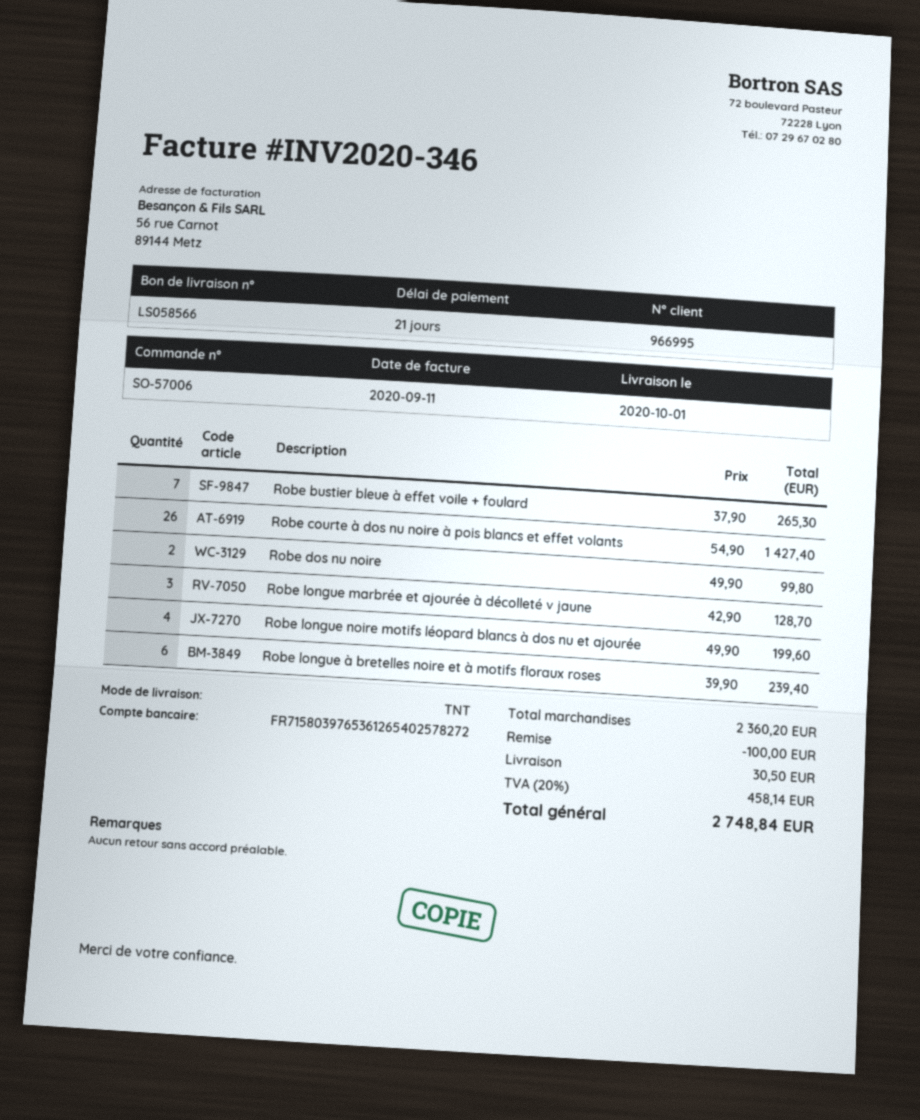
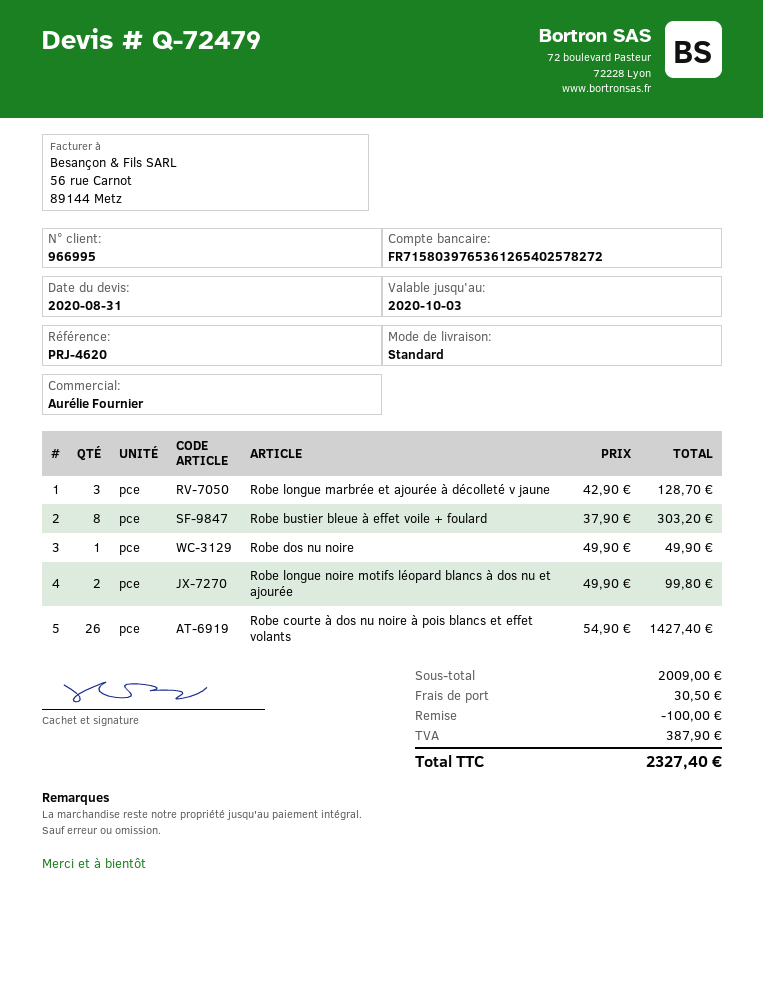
shipping method: TNT -> standard
Robe bustier bleue à effet voile + foulard: 7 x 37.90 = 265.30 -> 8 x 37.90 = 303.20
Robe dos nu noire: 2 x 49.90 = 99.80 -> 1 x 49.90 = 49.90
Robe longue noire motifs léopard blancs à dos nu et ajourée: 4 x 49.90 = 199.60 -> 2 x 49.90 = 99.80
Robe longue à bretelles noire et à motifs floraux roses: 6 x 39.90 = 239.40 -> none
subtotal: 2360.20 -> 2009.00
tax: 458.14 -> 387.90
total: 2748.84 -> 2327.40

